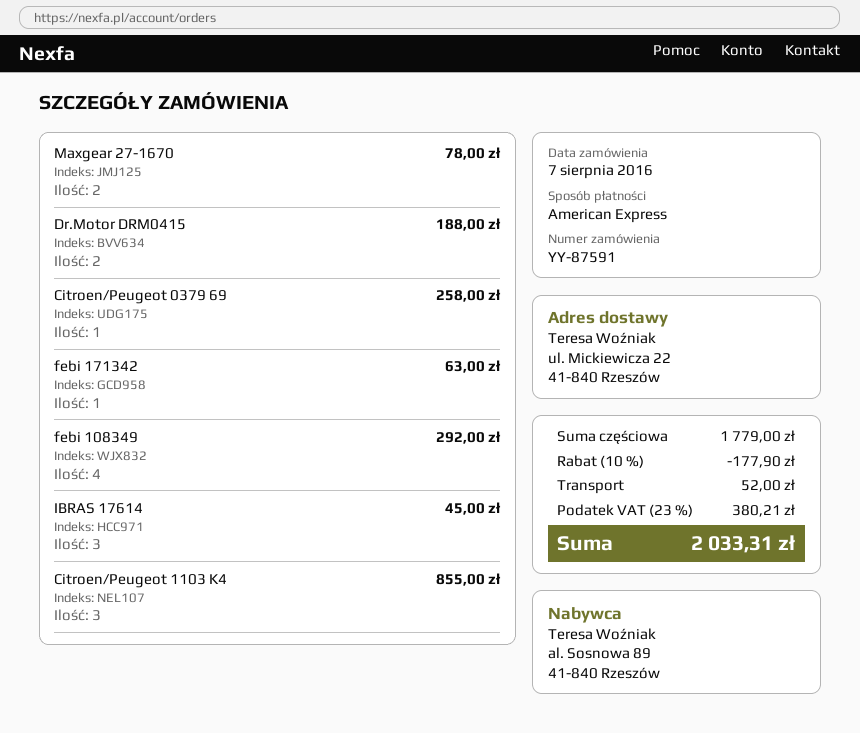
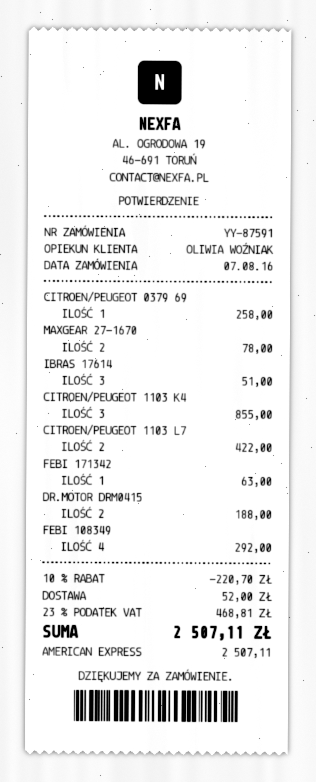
IBRAS 17614: 3 for 45.00 -> 3 for 51.00
CITROEN/PEUGEOT 1103 L7: none -> 2 for 422.00
discount: 10% = 177.90 -> 10% = 220.70
tax: 23% = 380.21 -> 23% = 468.81
total: 2033.31 -> 2507.11

